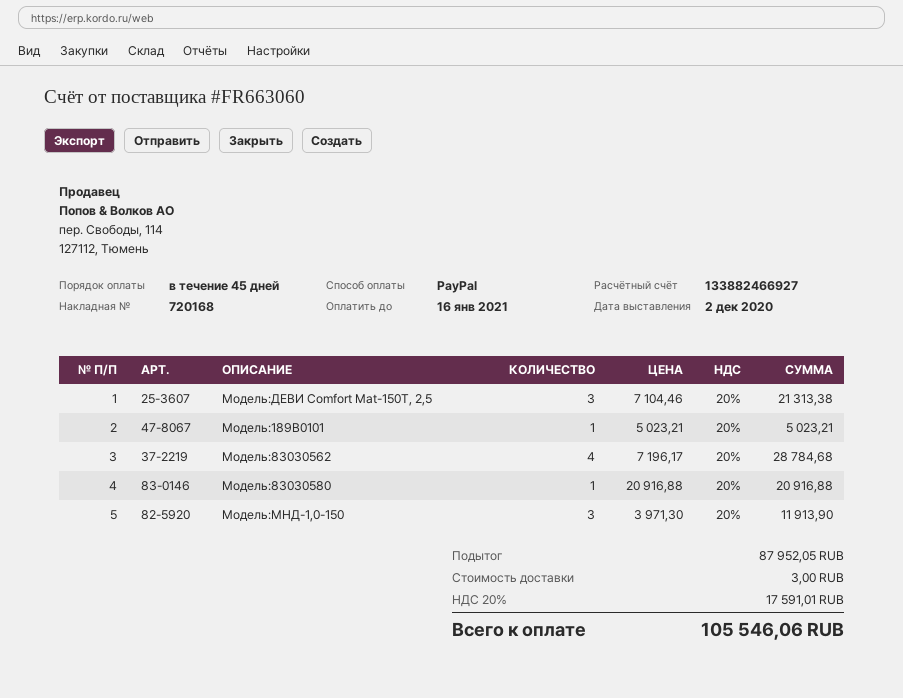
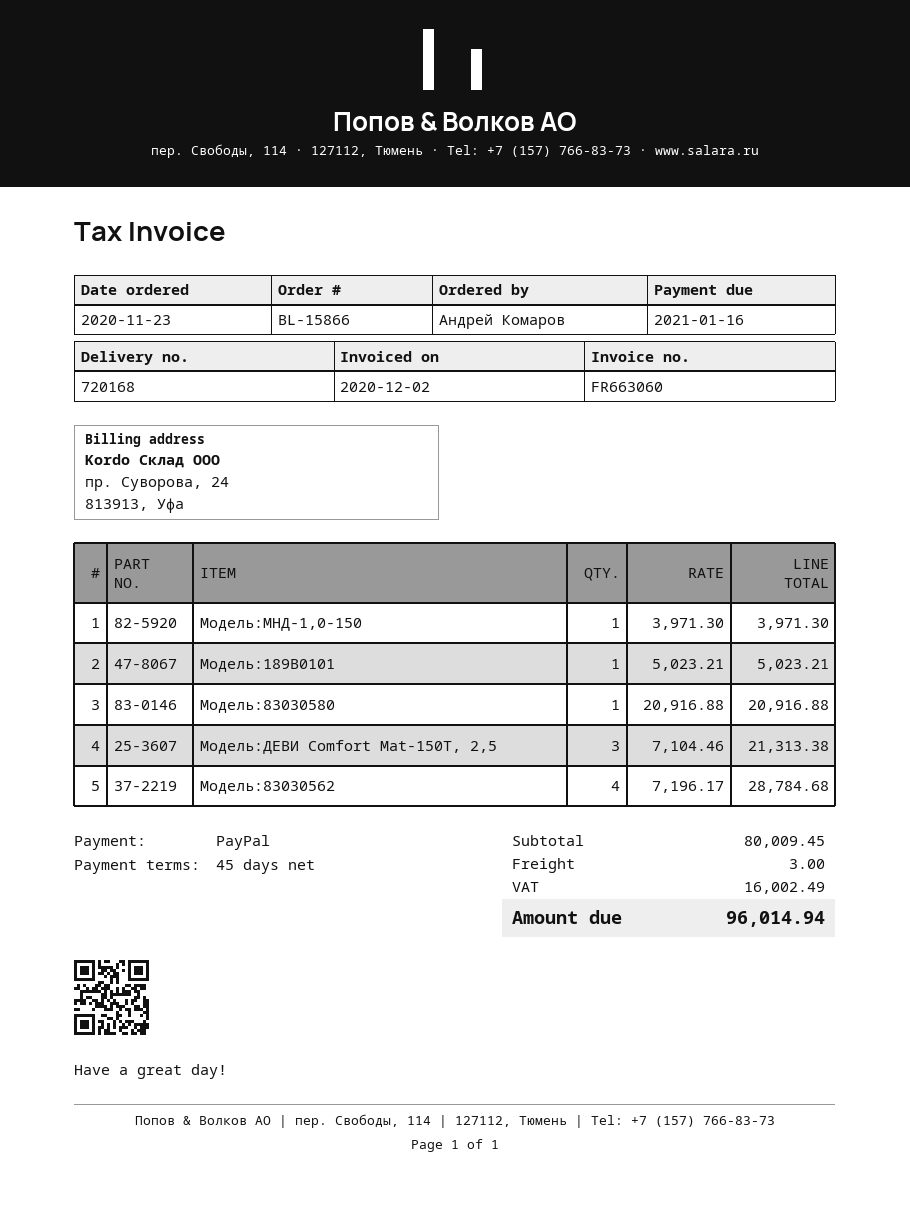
Модель:МНД-1,0-150: 3 x 3971.30 = 11913.90 -> 1 x 3971.30 = 3971.30
subtotal: 87952.05 -> 80009.45
tax: 17591.01 -> 16002.49
total: 105546.06 -> 96014.94

